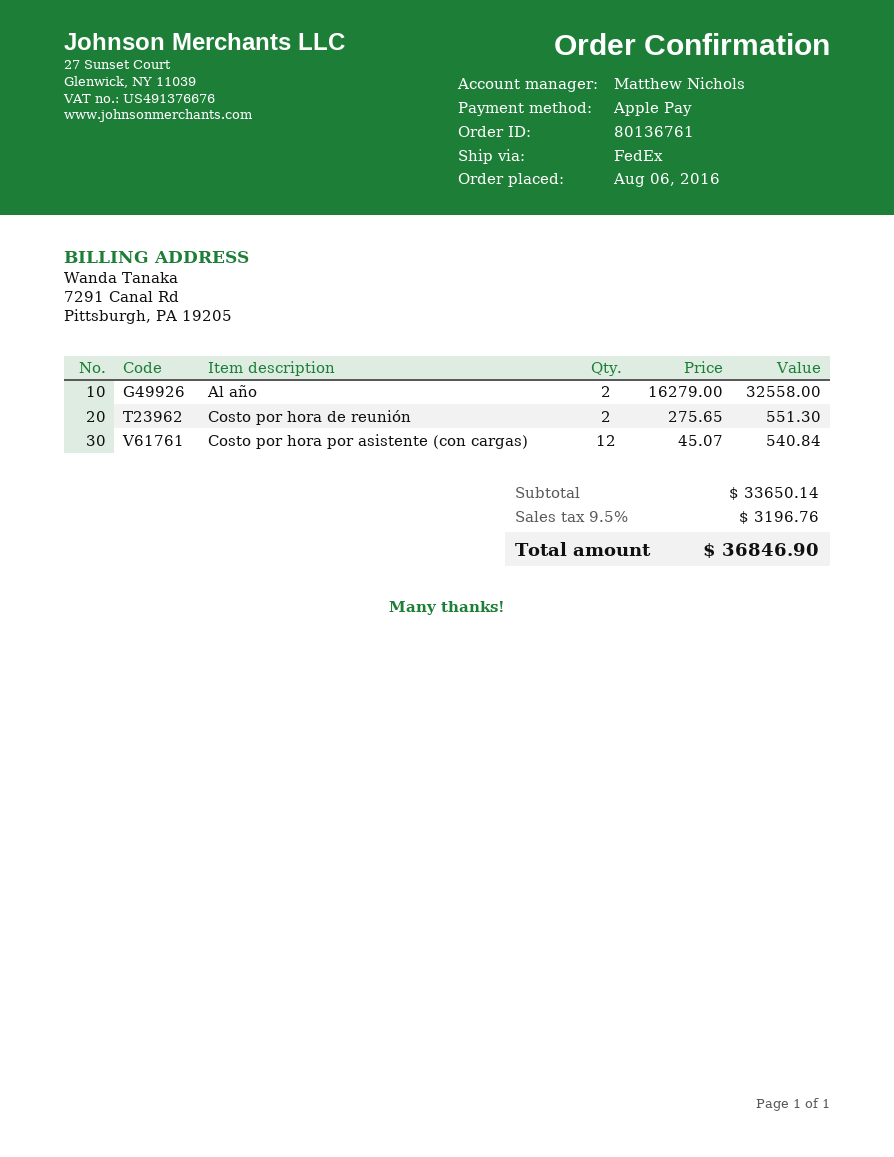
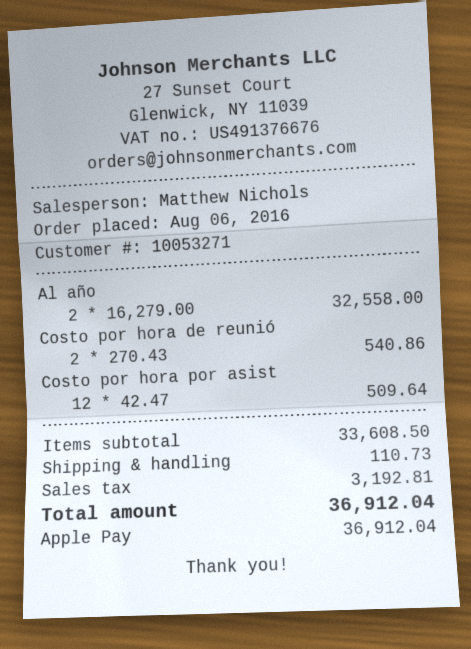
Costo por hora de reunión: 2 x 275.65 = 551.30 -> 2 x 270.43 = 540.86
Costo por hora por asistente (con cargas): 12 x 45.07 = 540.84 -> 12 x 42.47 = 509.64
subtotal: 33650.14 -> 33608.50
shipping: none -> 110.73
tax: 3196.76 -> 3192.81
total: 36846.90 -> 36912.04

